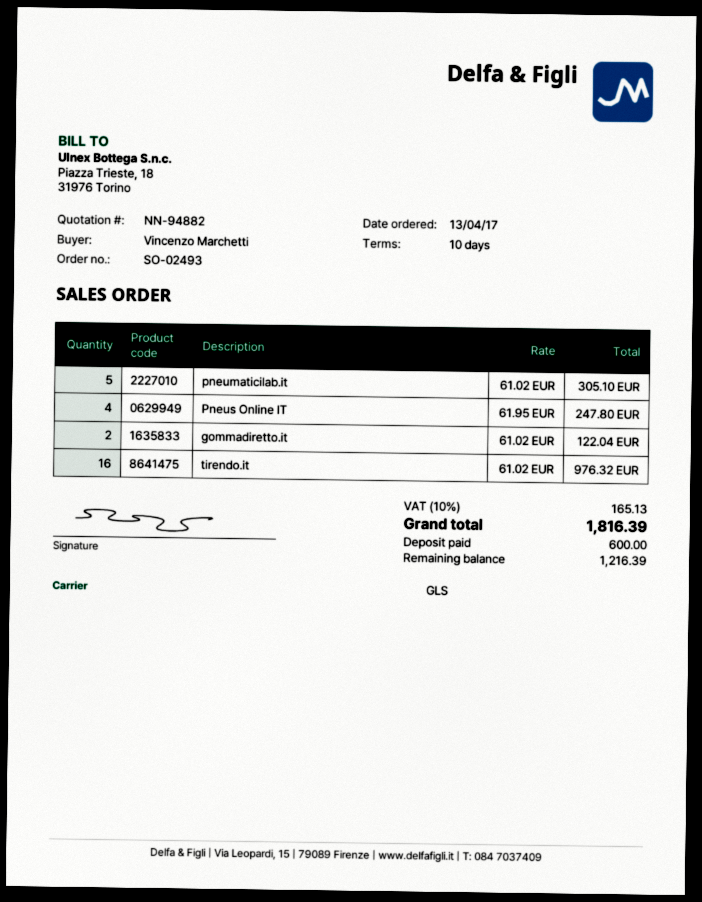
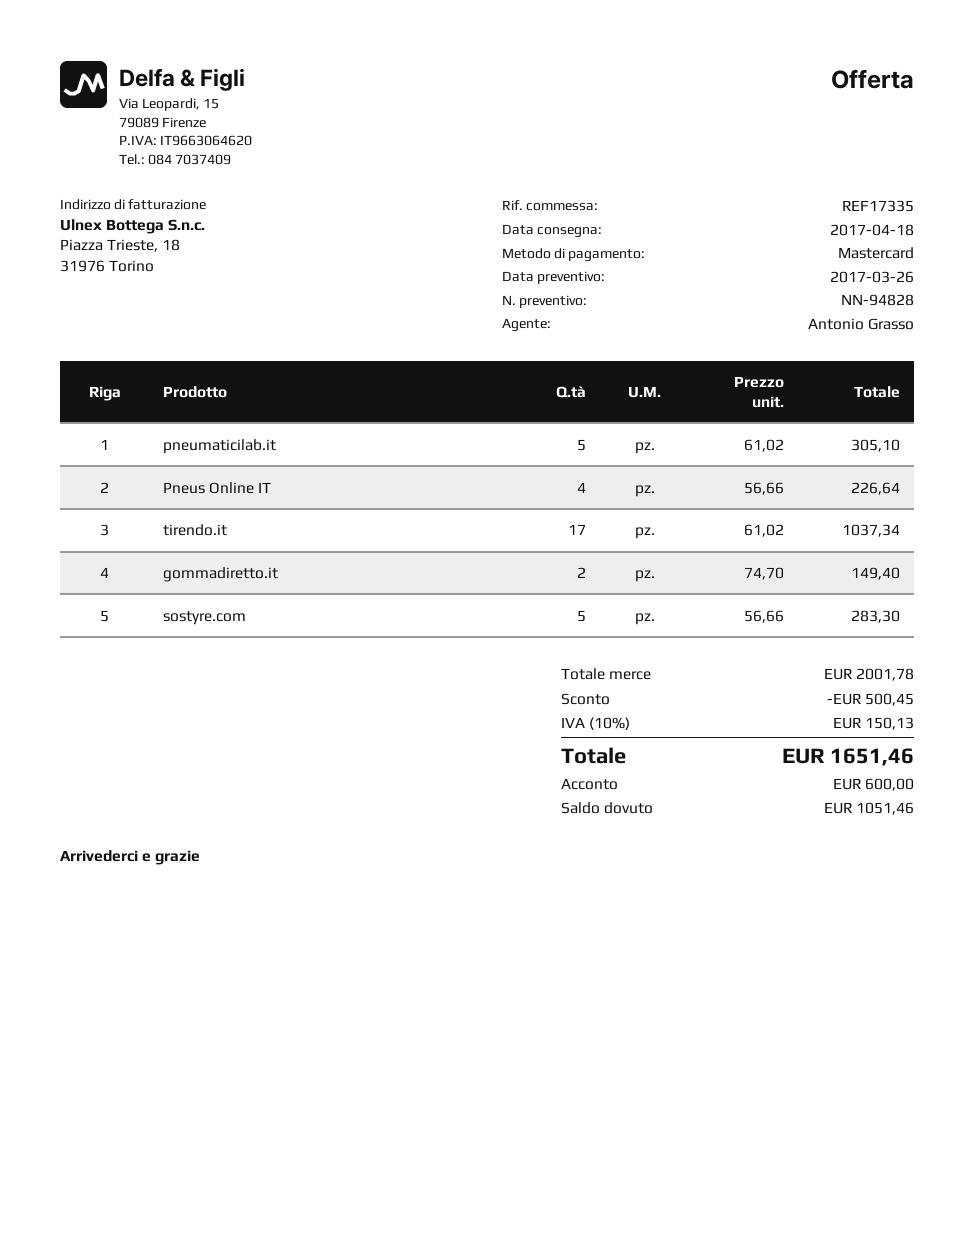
quote number: NN-94882 -> NN-94828
Pneus Online IT: 4 x 61.95 = 247.80 -> 4 x 56.66 = 226.64
gommadiretto.it: 2 x 61.02 = 122.04 -> 2 x 74.70 = 149.40
tirendo.it: 16 x 61.02 = 976.32 -> 17 x 61.02 = 1037.34
sostyre.com: none -> 5 x 56.66 = 283.30
discount: none -> 500.45
tax: 10% = 165.13 -> 10% = 150.13
total: 1816.39 -> 1651.46
balance: 1216.39 -> 1051.46

